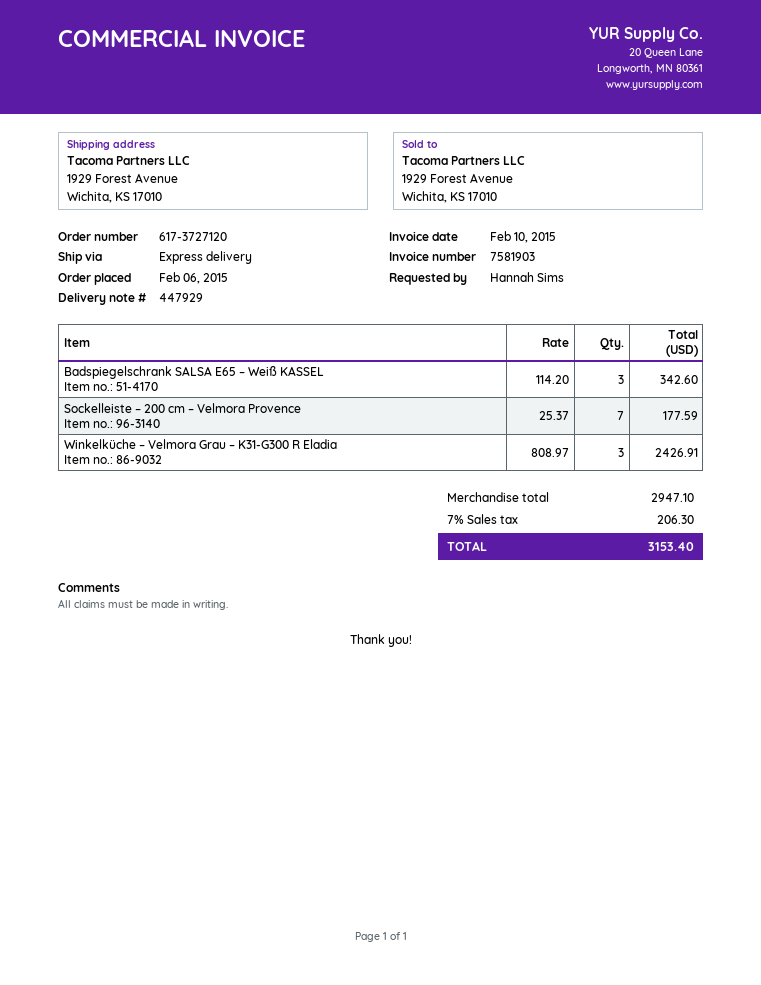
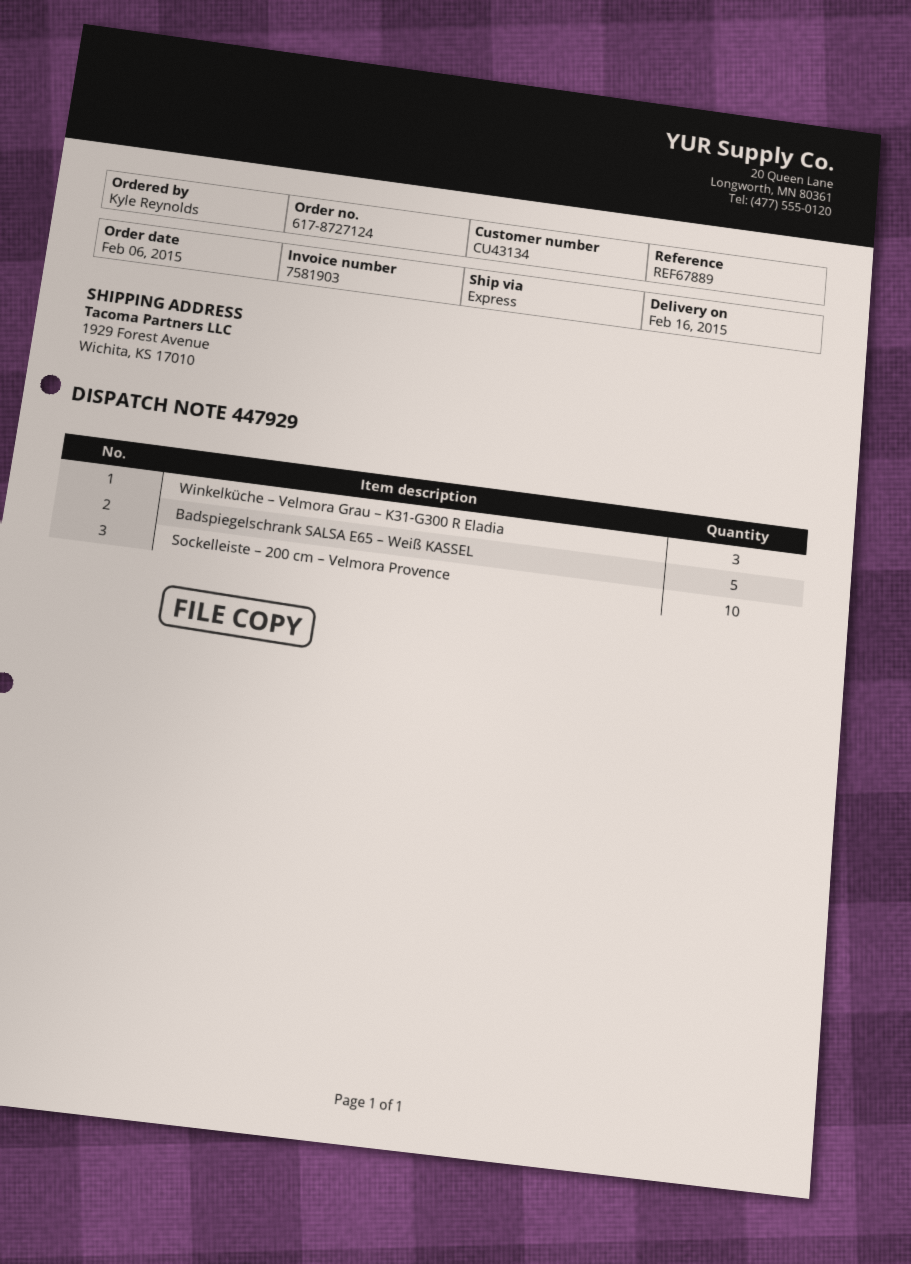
order number: 617-3727120 -> 617-8727124
ordered by: Hannah Sims -> Kyle Reynolds
Badspiegelschrank SALSA E65 – Weiß KASSEL: 3 -> 5
Sockelleiste – 200 cm – Velmora Provence: 7 -> 10

